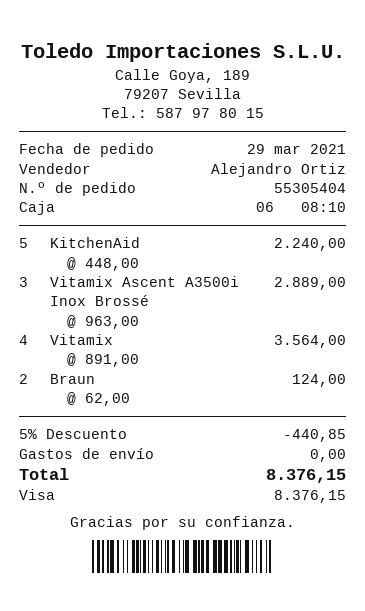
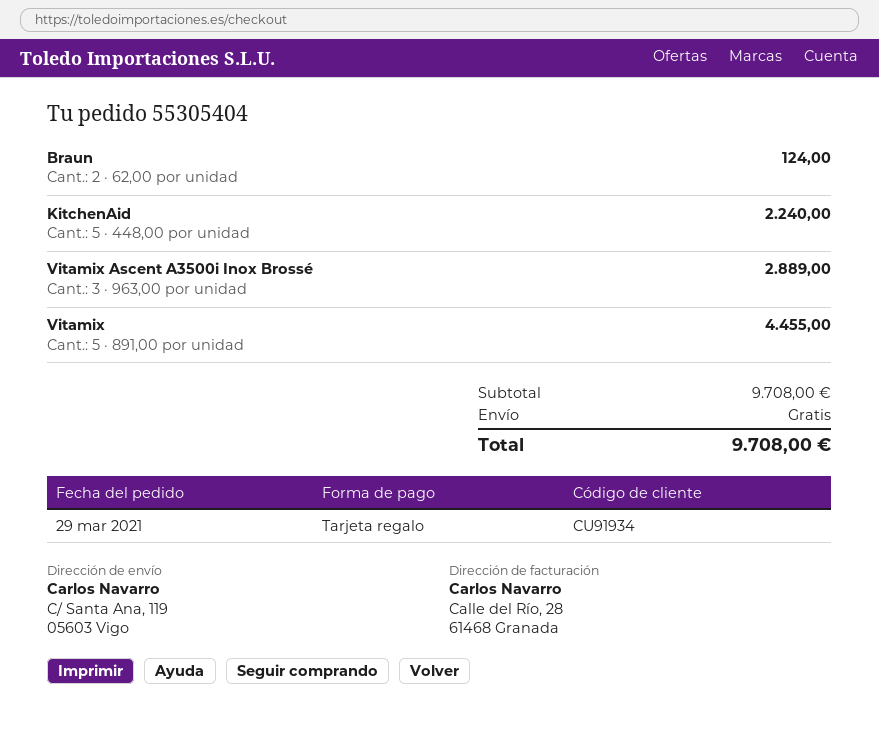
payment method: Visa -> gift card
Vitamix: 4 x 891.00 = 3564.00 -> 5 x 891.00 = 4455.00
discount: 5% = 440.85 -> none
total: 8376.15 -> 9708.00

